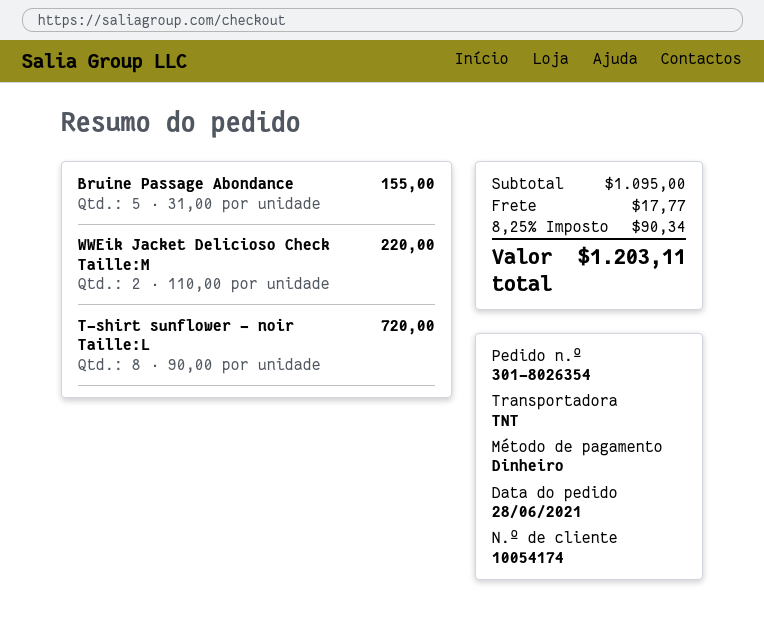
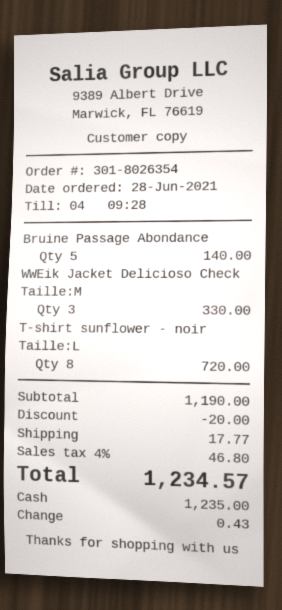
Bruine Passage Abondance: 5 for 155.00 -> 5 for 140.00
WWEik Jacket Delicioso Check Taille:M: 2 for 220.00 -> 3 for 330.00
subtotal: 1095.00 -> 1190.00
discount: none -> 20.00
tax: 8.25% = 90.34 -> 4% = 46.80
total: 1203.11 -> 1234.57

